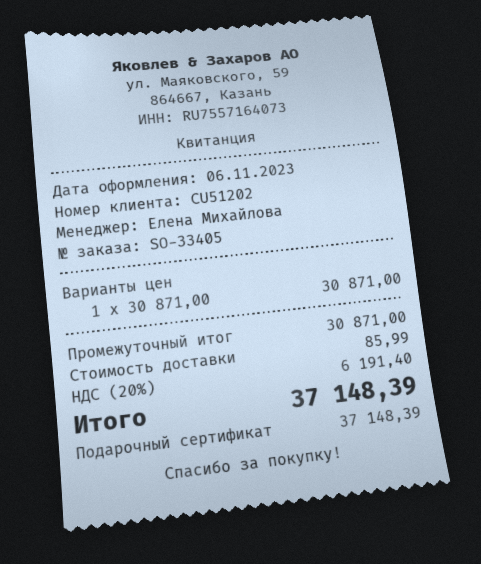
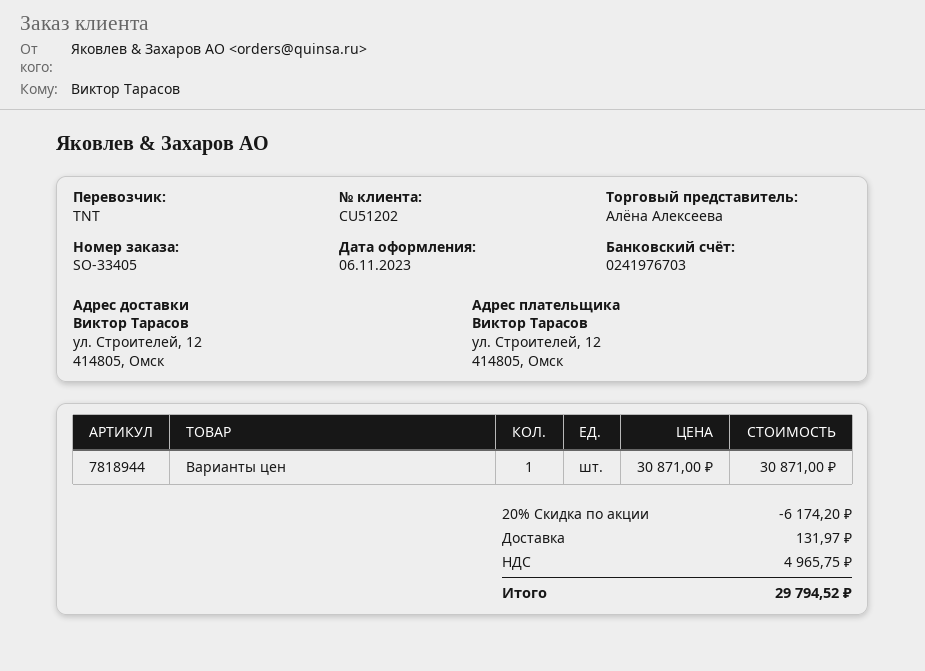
sales rep: Елена Михайлова -> Алёна Алексеева
discount: none -> 20% = 6174.20
shipping: 85.99 -> 131.97
tax: 6191.40 -> 4965.75
total: 37148.39 -> 29794.52

